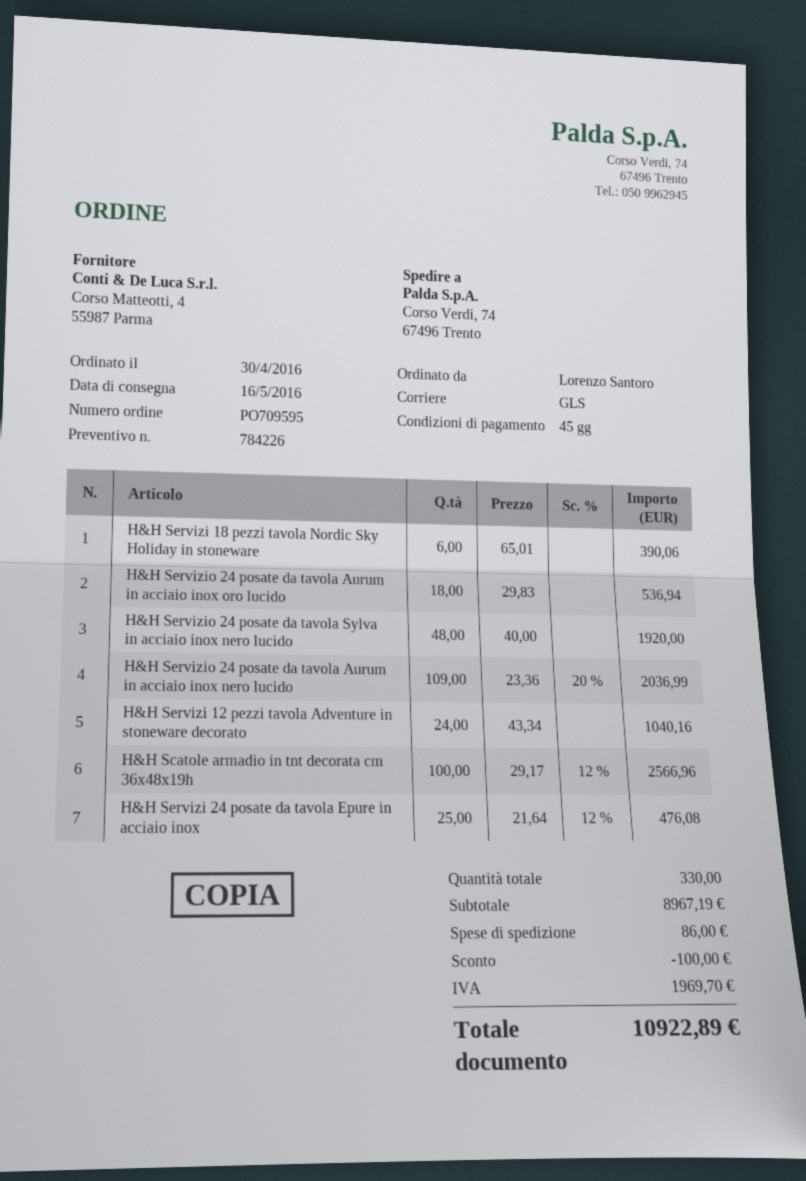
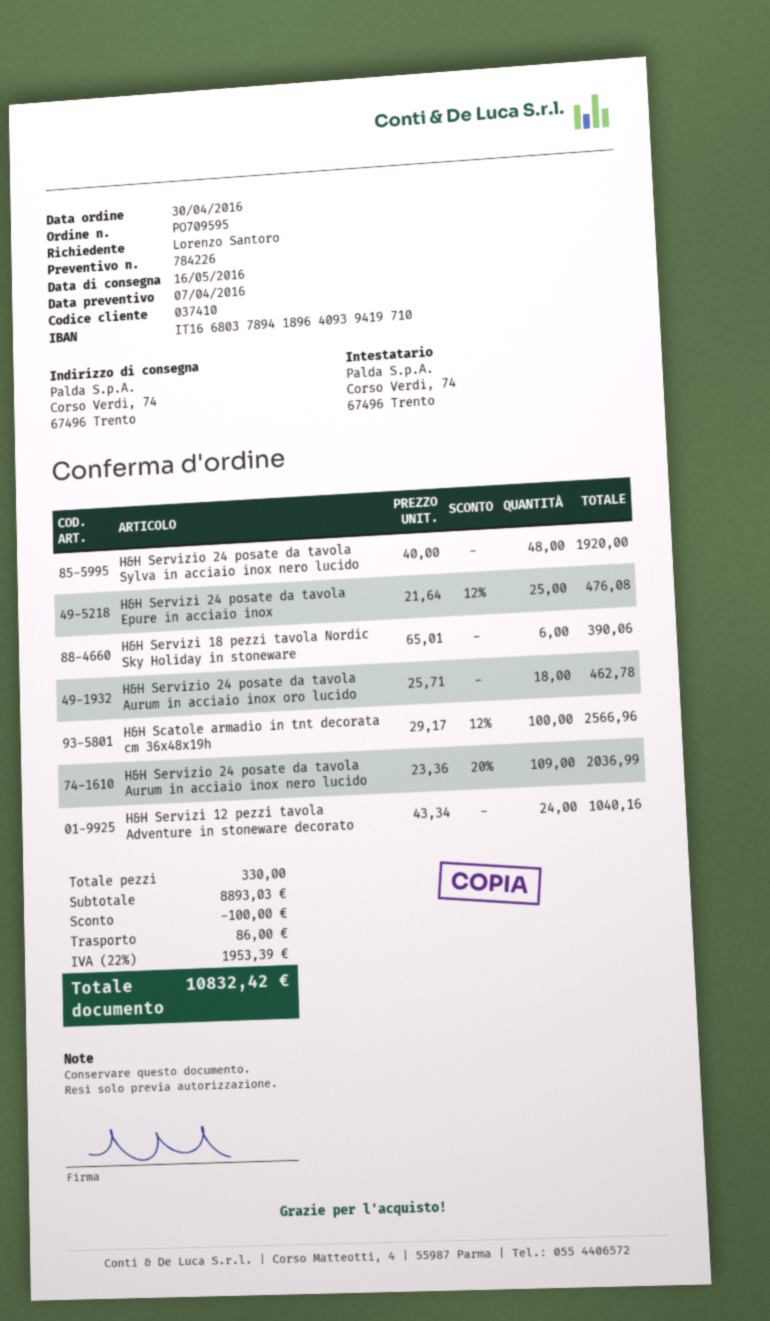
H&H Servizio 24 posate da tavola Aurum in acciaio inox oro lucido: 18 x 29.83 = 536.94 -> 18 x 25.71 = 462.78
subtotal: 8967.19 -> 8893.03
tax: 1969.70 -> 1953.39
total: 10922.89 -> 10832.42

